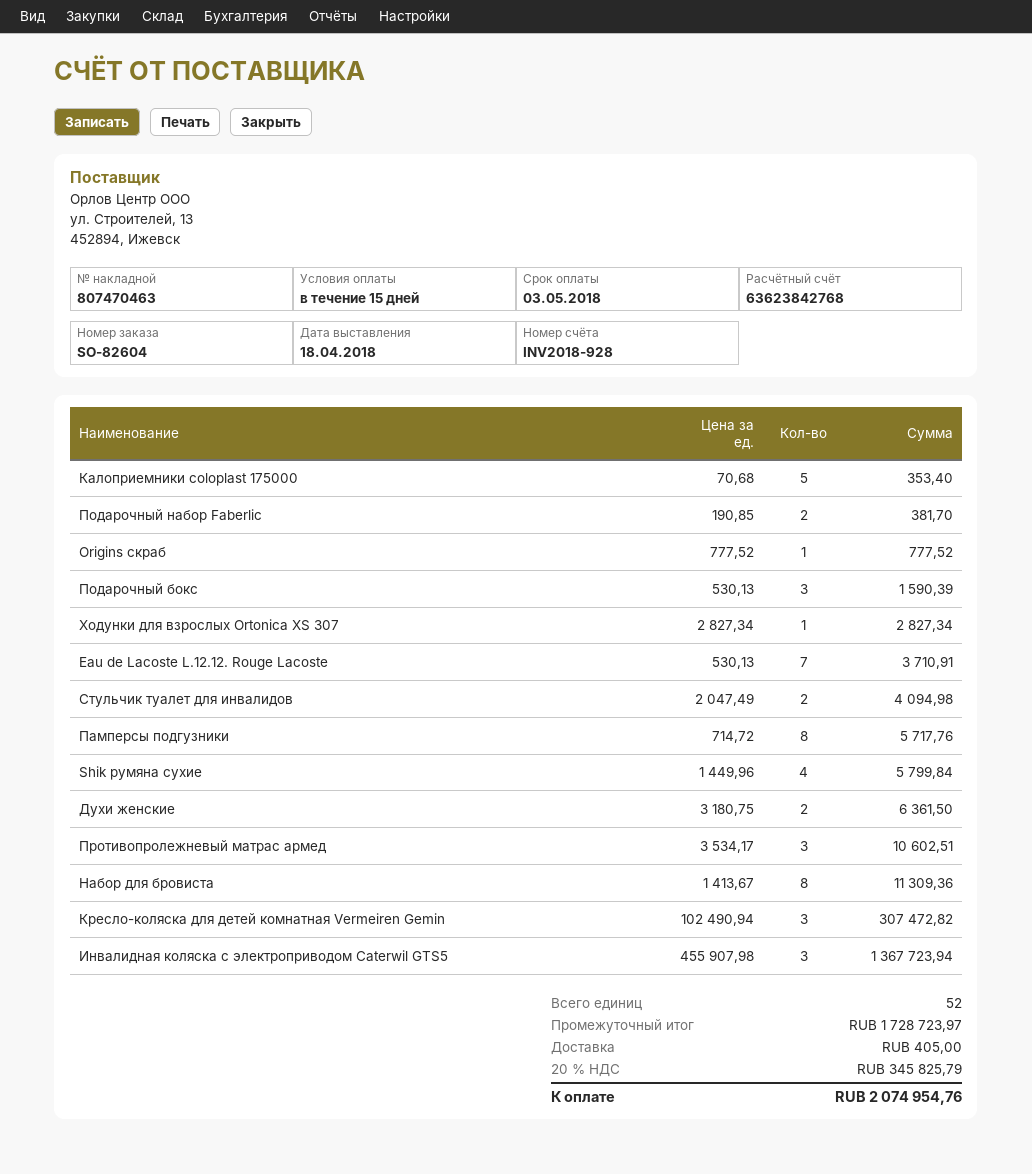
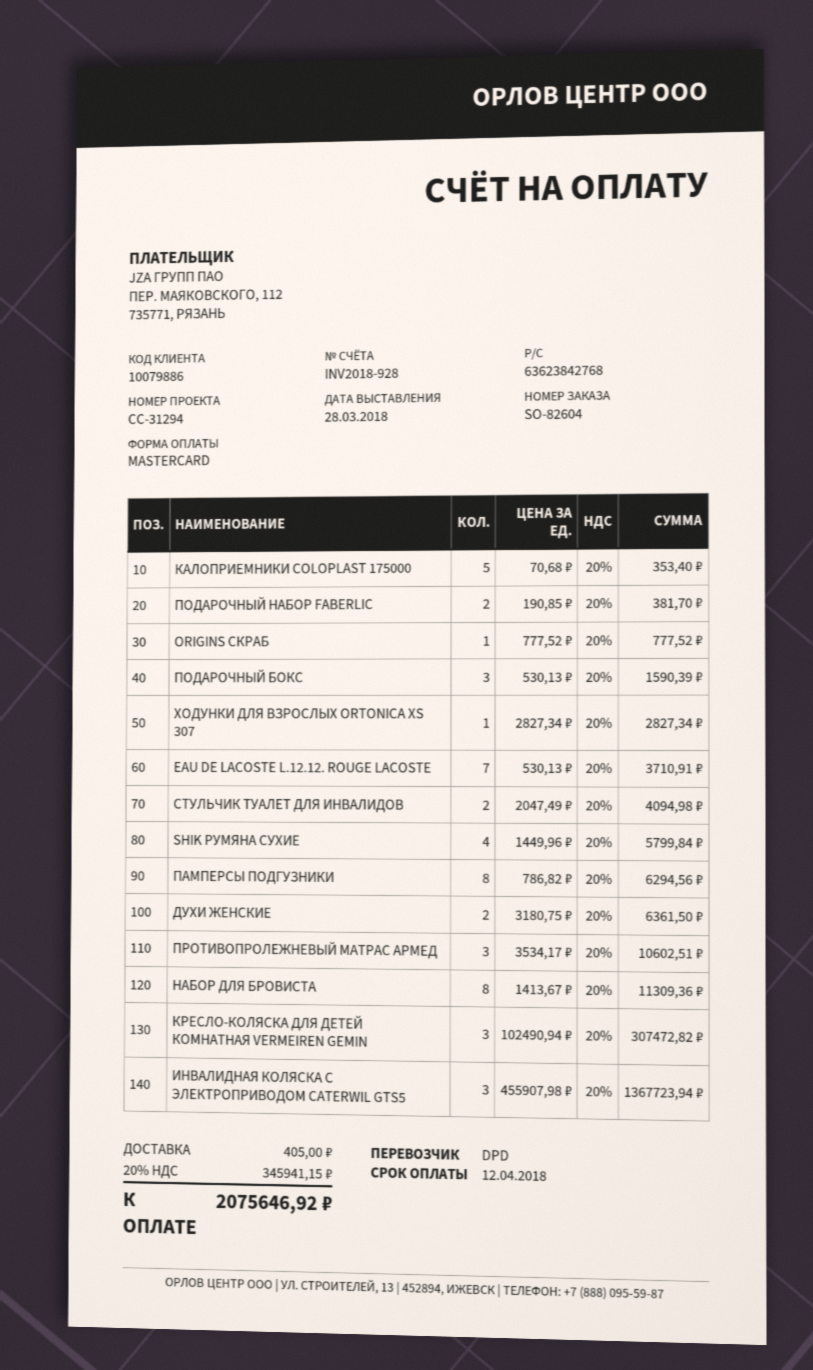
invoice date: 2018-04-18 -> 2018-03-28
due date: 2018-05-03 -> 2018-04-12
Памперсы подгузники: 8 x 714.72 = 5717.76 -> 8 x 786.82 = 6294.56
tax: 20% = 345825.79 -> 20% = 345941.15
total: 2074954.76 -> 2075646.92

